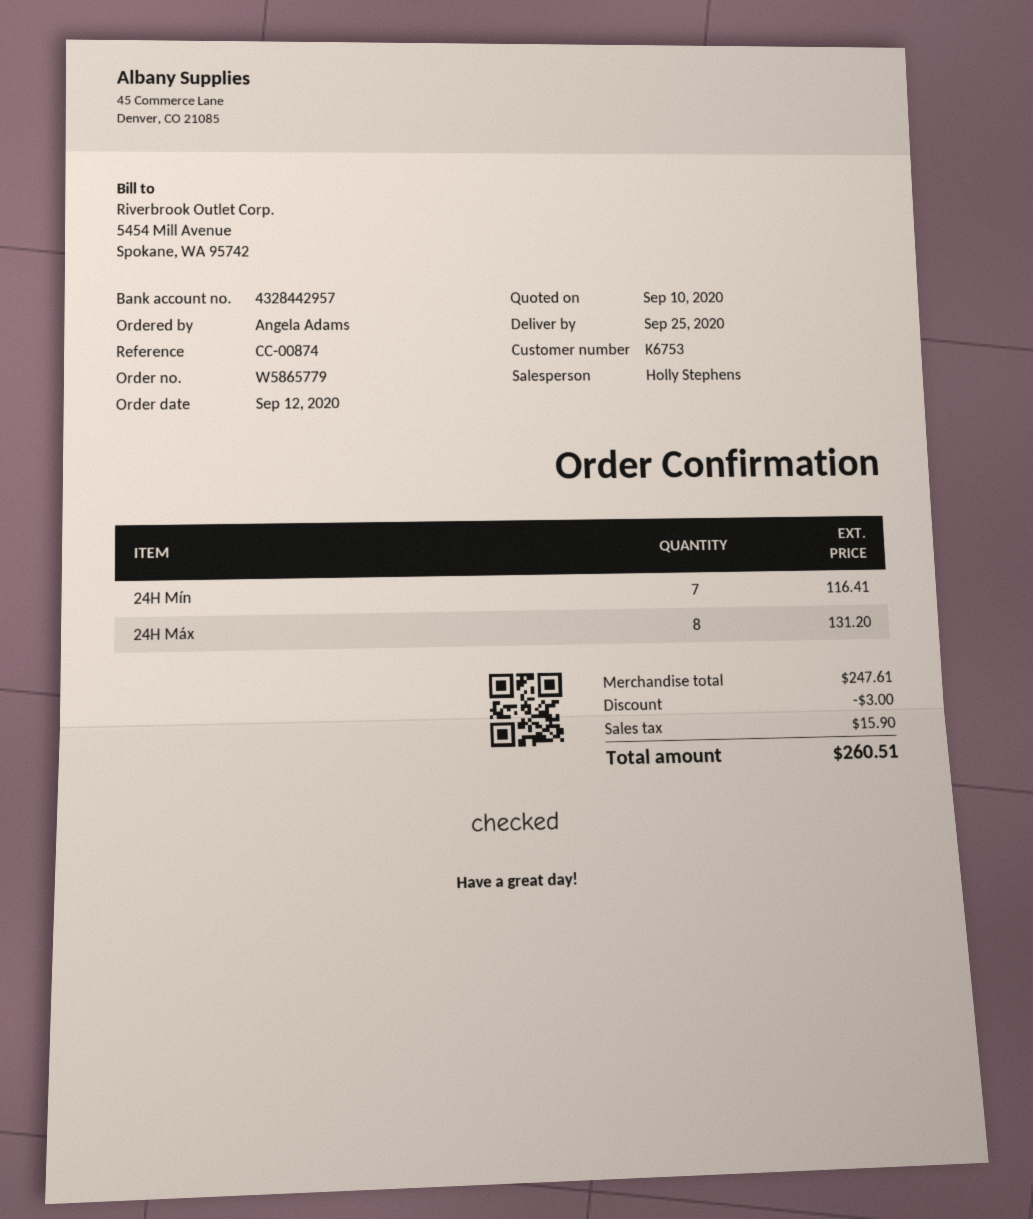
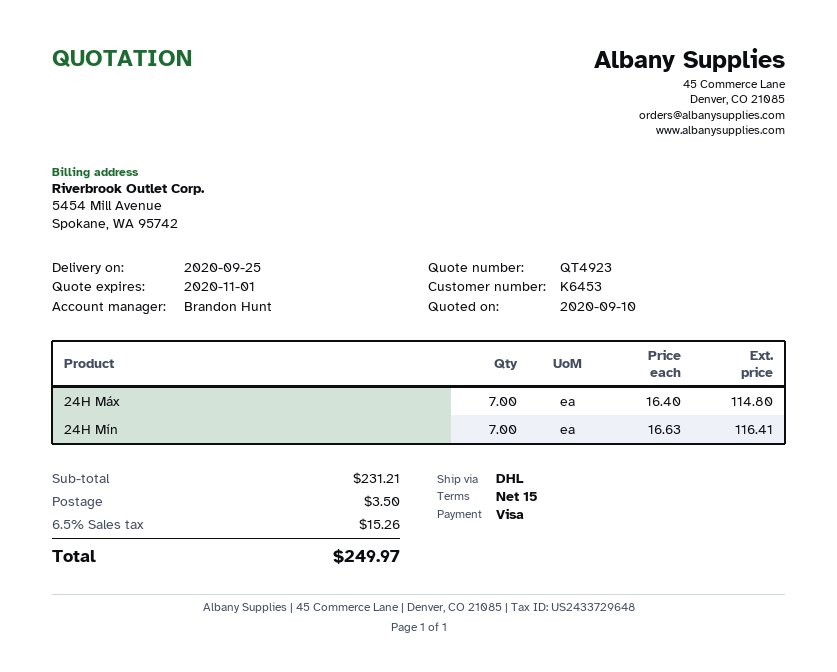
customer number: K6753 -> K6453
sales rep: Holly Stephens -> Brandon Hunt
24H Máx: 8 for 131.20 -> 7 for 114.80
subtotal: 247.61 -> 231.21
discount: 3.00 -> none
shipping: none -> 3.50
tax: 15.90 -> 15.26
total: 260.51 -> 249.97

